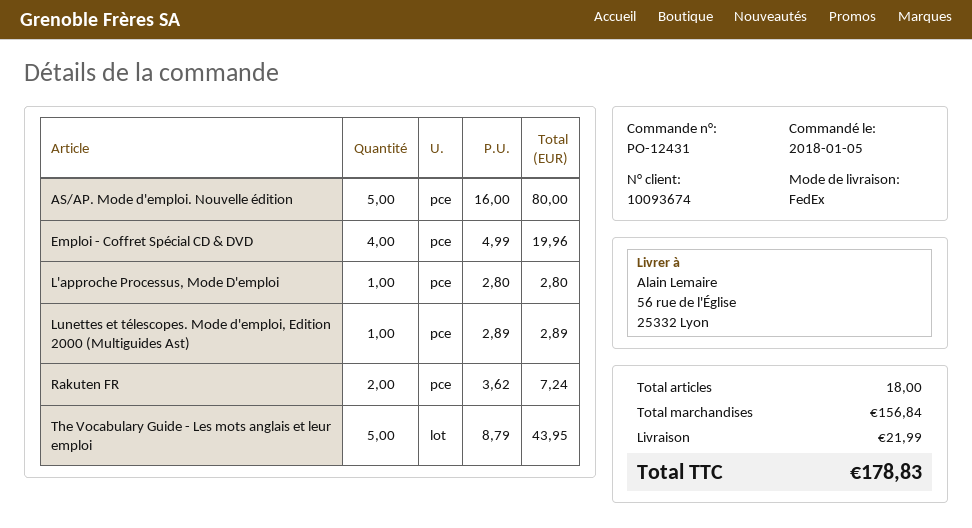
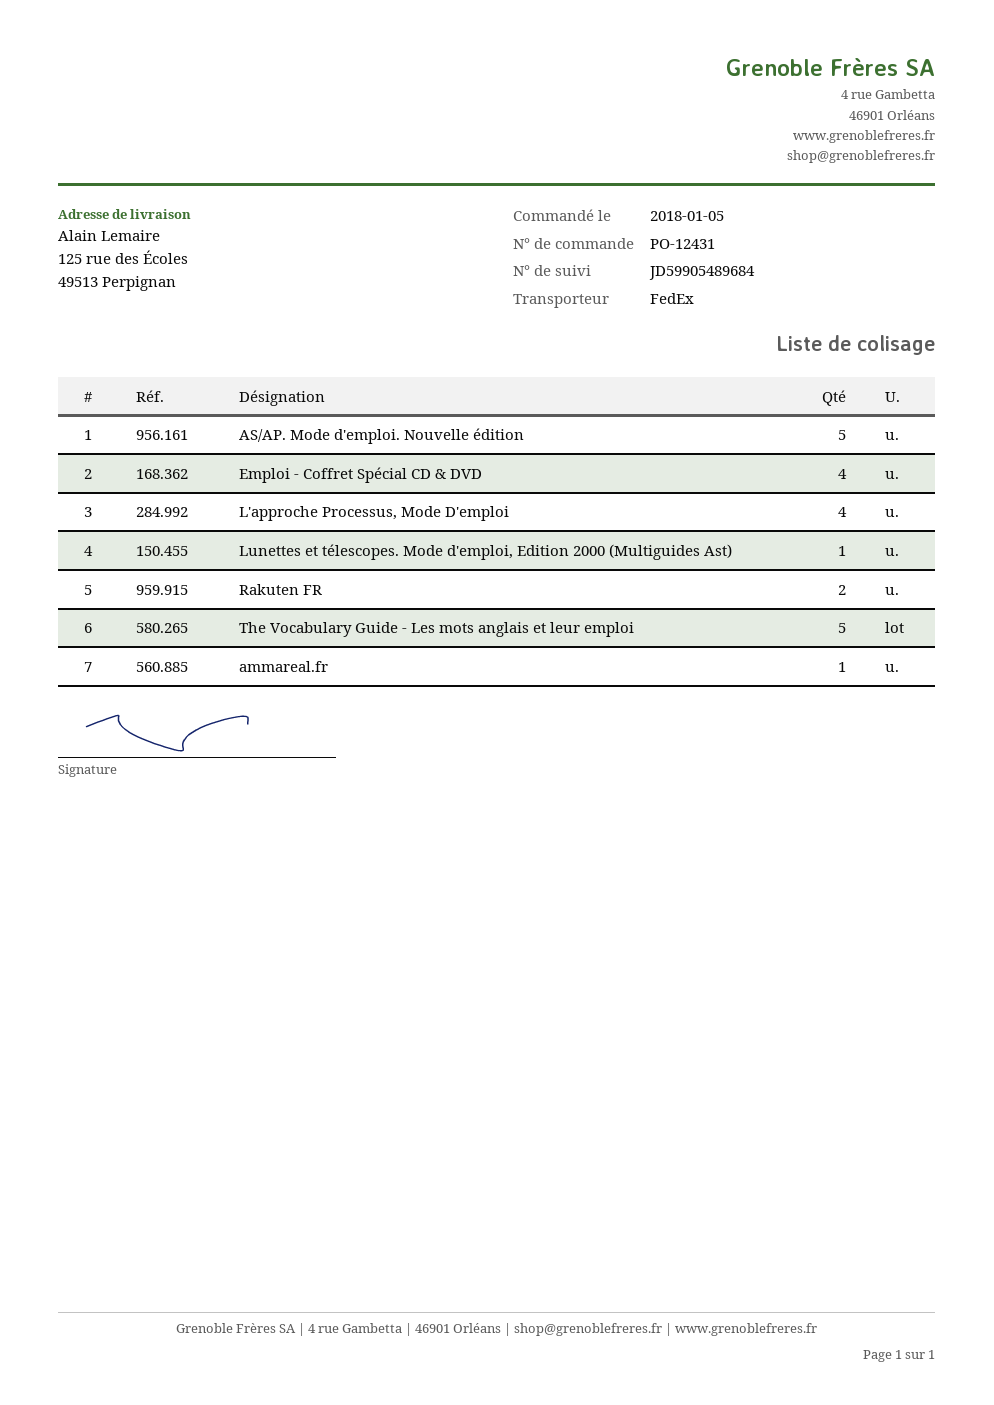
ship to: 56 rue de l'Église, 25332 Lyon -> 125 rue des Écoles, 49513 Perpignan
L'approche Processus, Mode D'emploi: 1 -> 4
ammareal.fr: none -> 1

